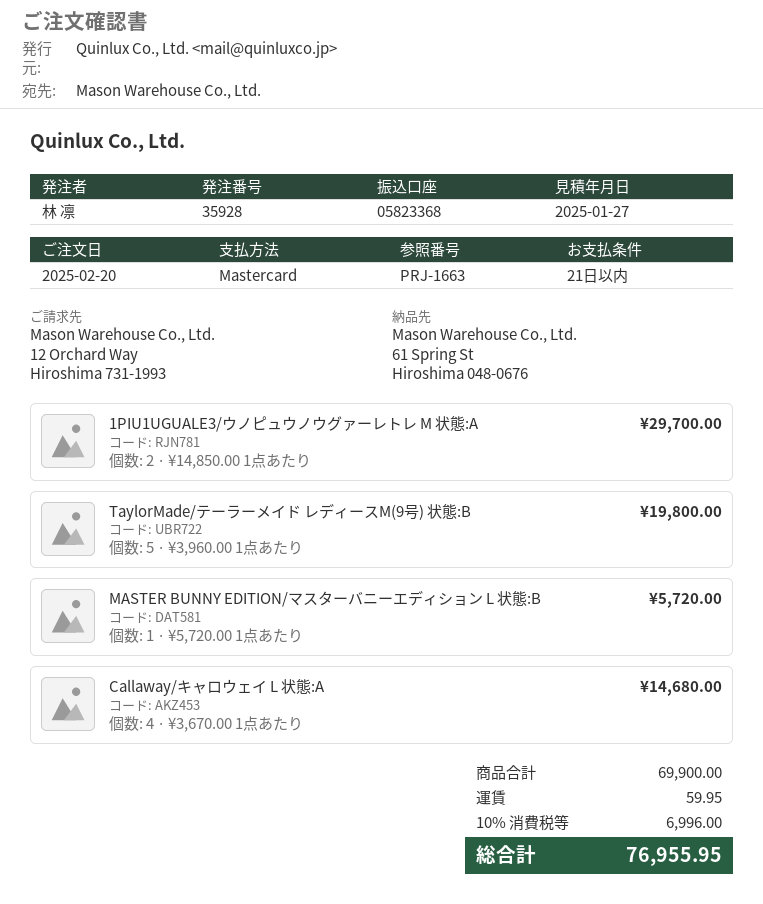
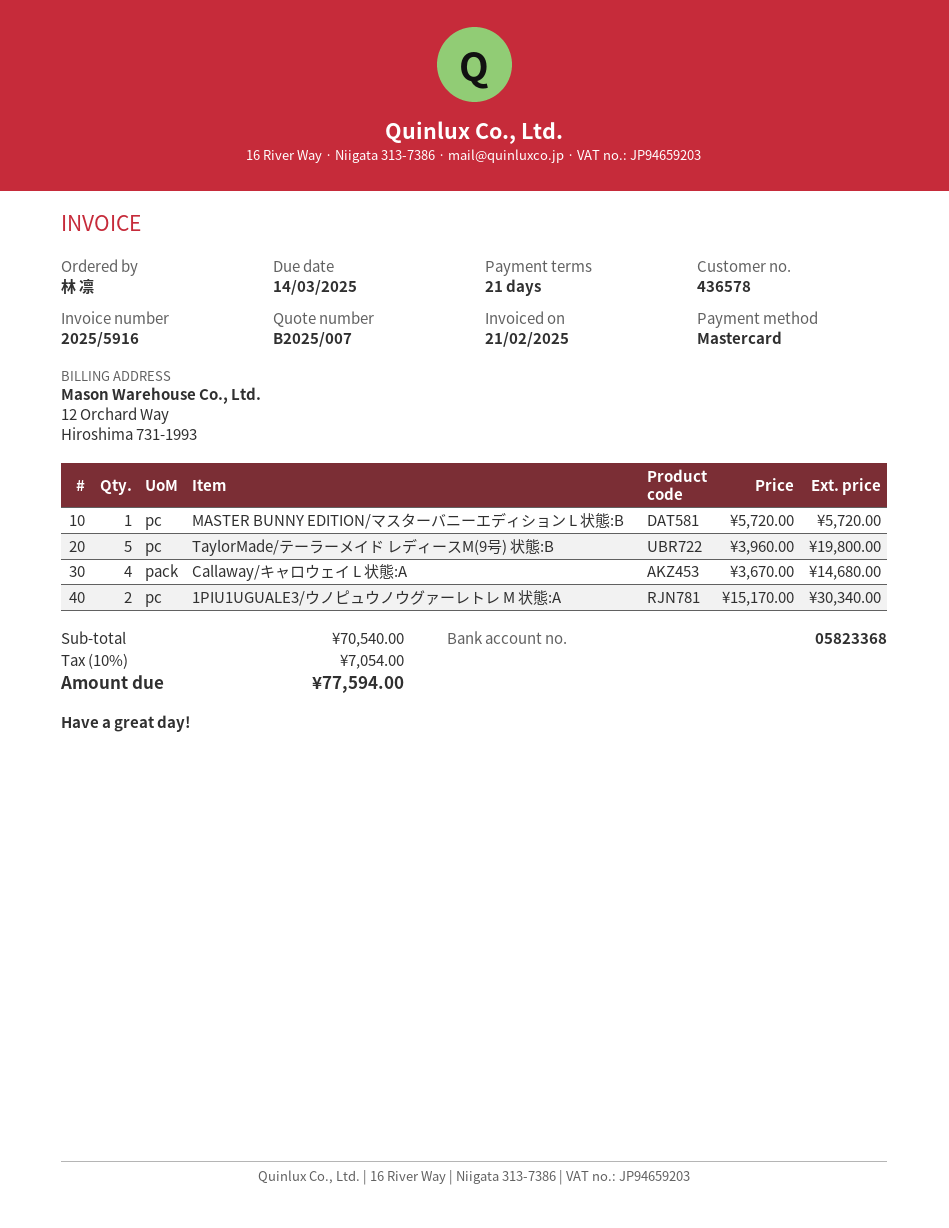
1PIU1UGUALE3/ウノピュウノウグァーレトレ M 状態:A: 2 x 14850.00 = 29700.00 -> 2 x 15170.00 = 30340.00
subtotal: 69900.00 -> 70540.00
shipping: 59.95 -> none
tax: 10% = 6996.00 -> 10% = 7054.00
total: 76955.95 -> 77594.00

